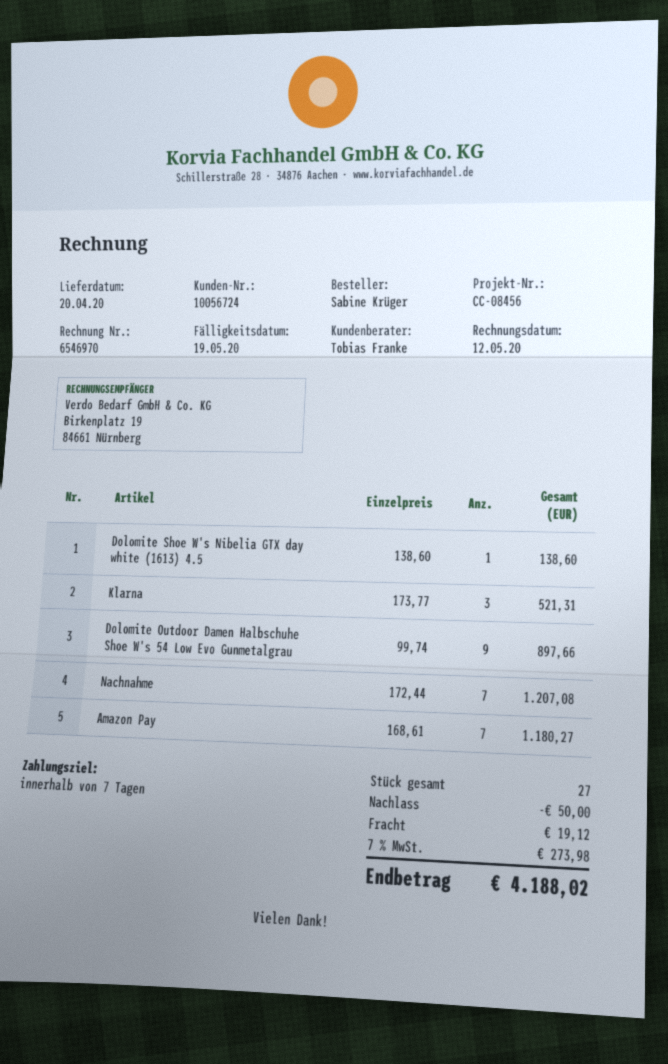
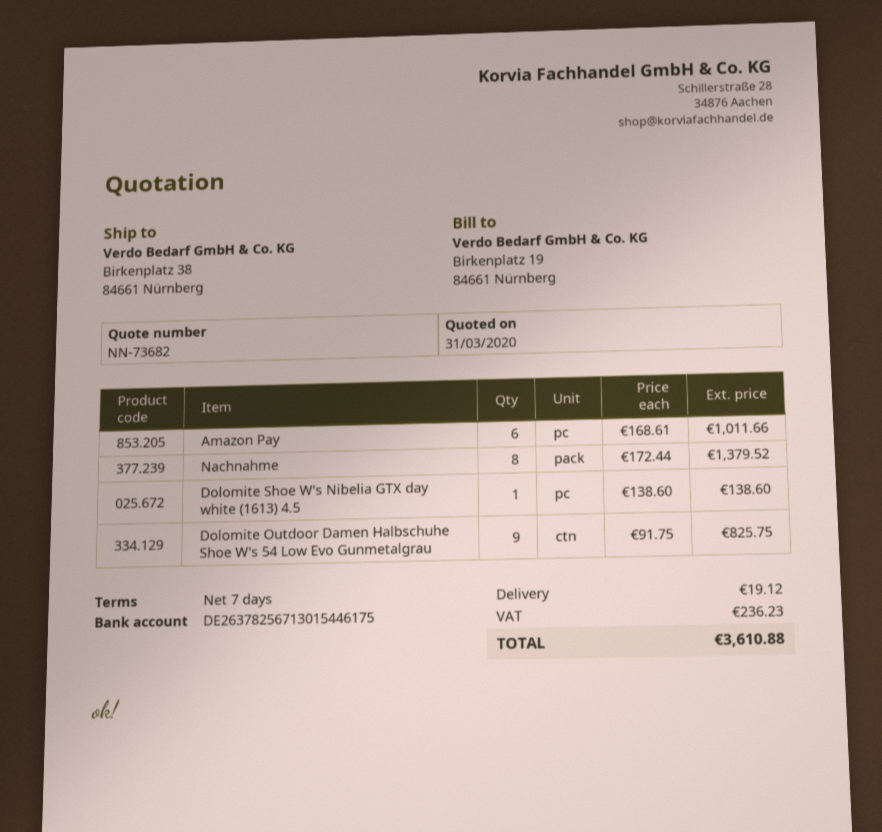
Klarna: 3 x 173.77 = 521.31 -> none
Dolomite Outdoor Damen Halbschuhe Shoe W's 54 Low Evo Gunmetalgrau: 9 x 99.74 = 897.66 -> 9 x 91.75 = 825.75
Nachnahme: 7 x 172.44 = 1207.08 -> 8 x 172.44 = 1379.52
Amazon Pay: 7 x 168.61 = 1180.27 -> 6 x 168.61 = 1011.66
discount: 50.00 -> none
tax: 273.98 -> 236.23
total: 4188.02 -> 3610.88

